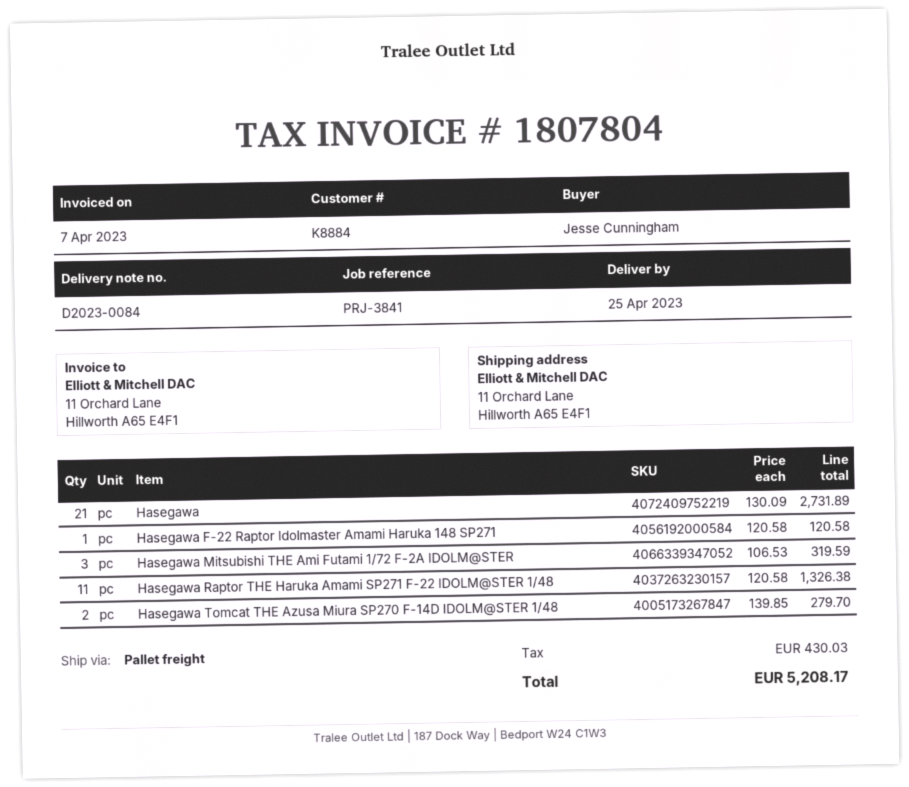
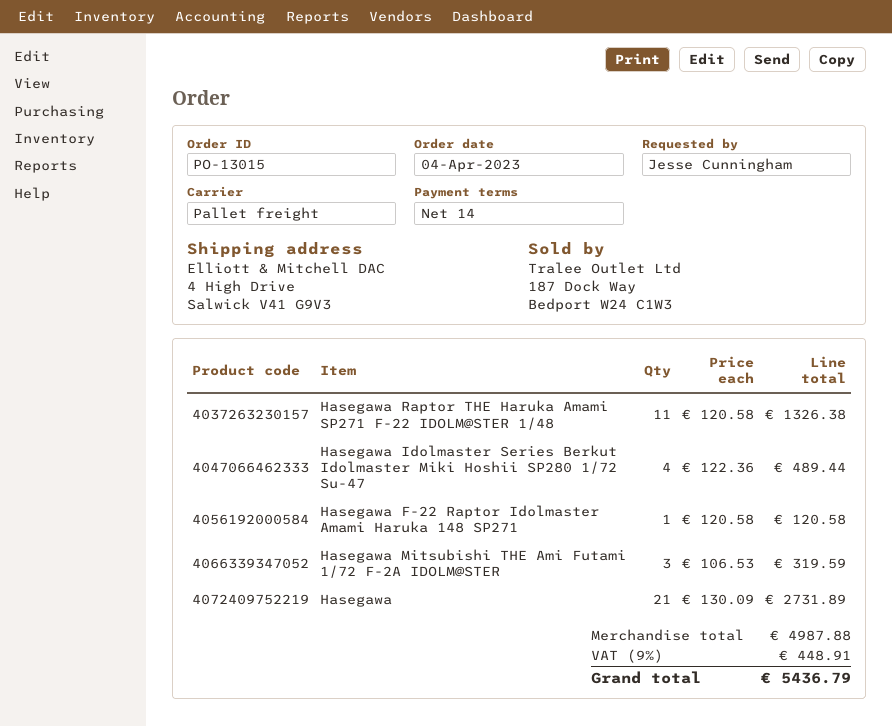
ship to: 11 Orchard Lane, Hillworth A65 E4F1 -> 4 High Drive, Salwick V41 G9V3
Hasegawa Tomcat THE Azusa Miura SP270 F-14D IDOLM@STER 1/48: 2 x 139.85 = 279.70 -> none
Hasegawa Idolmaster Series Berkut Idolmaster Miki Hoshii SP280 1/72 Su-47: none -> 4 x 122.36 = 489.44
tax: 430.03 -> 448.91
total: 5208.17 -> 5436.79

